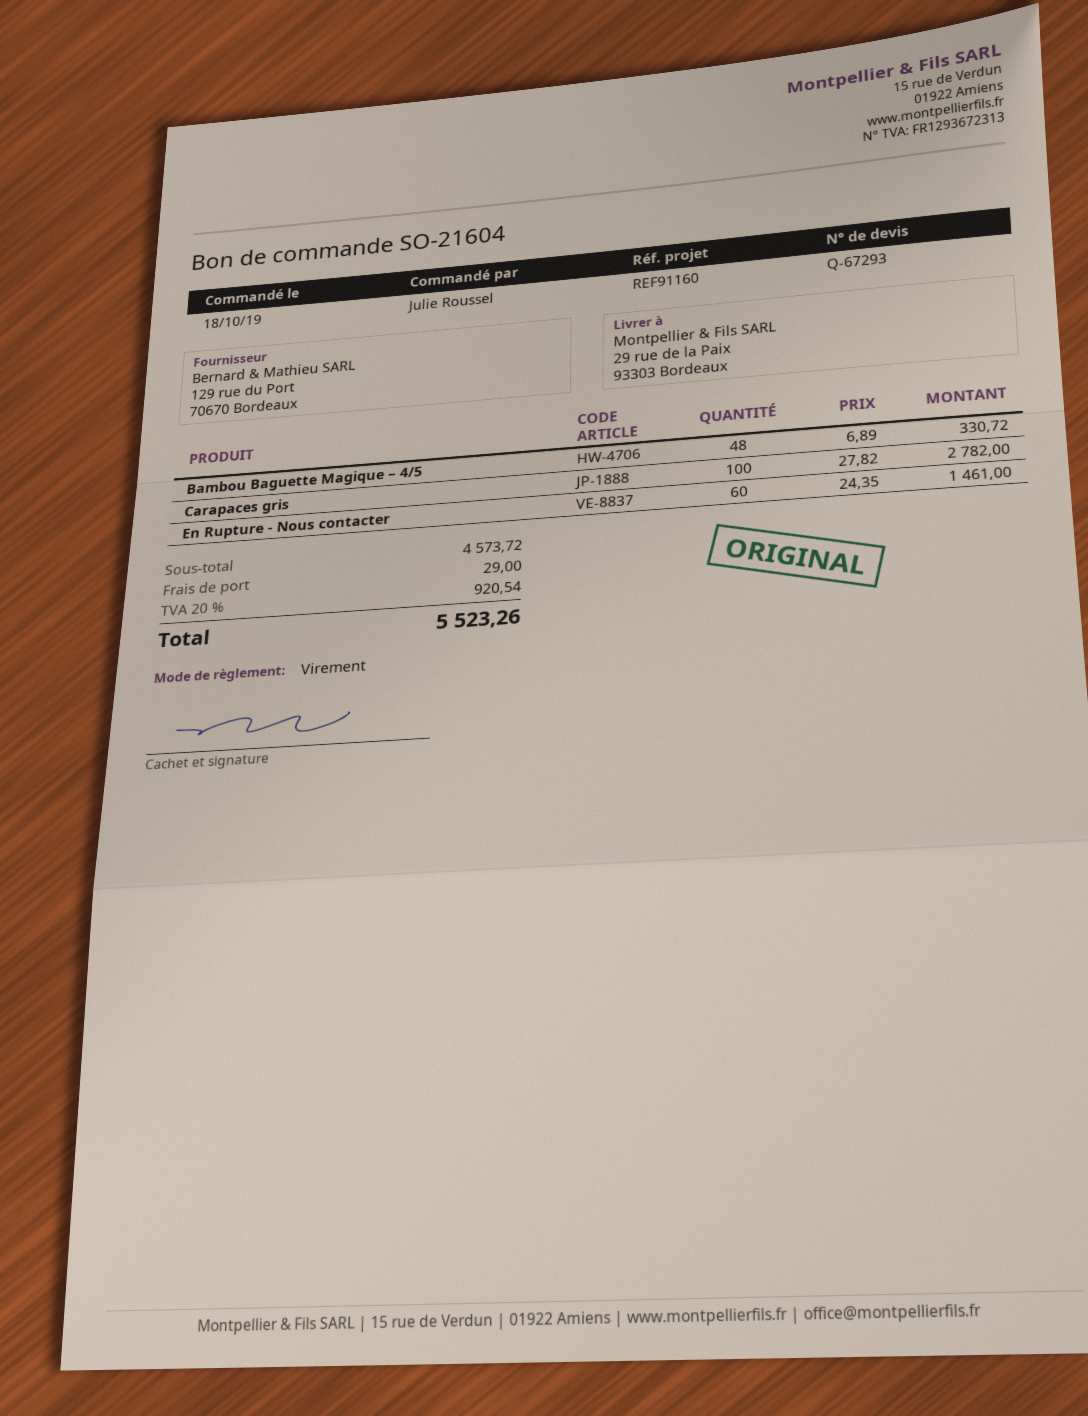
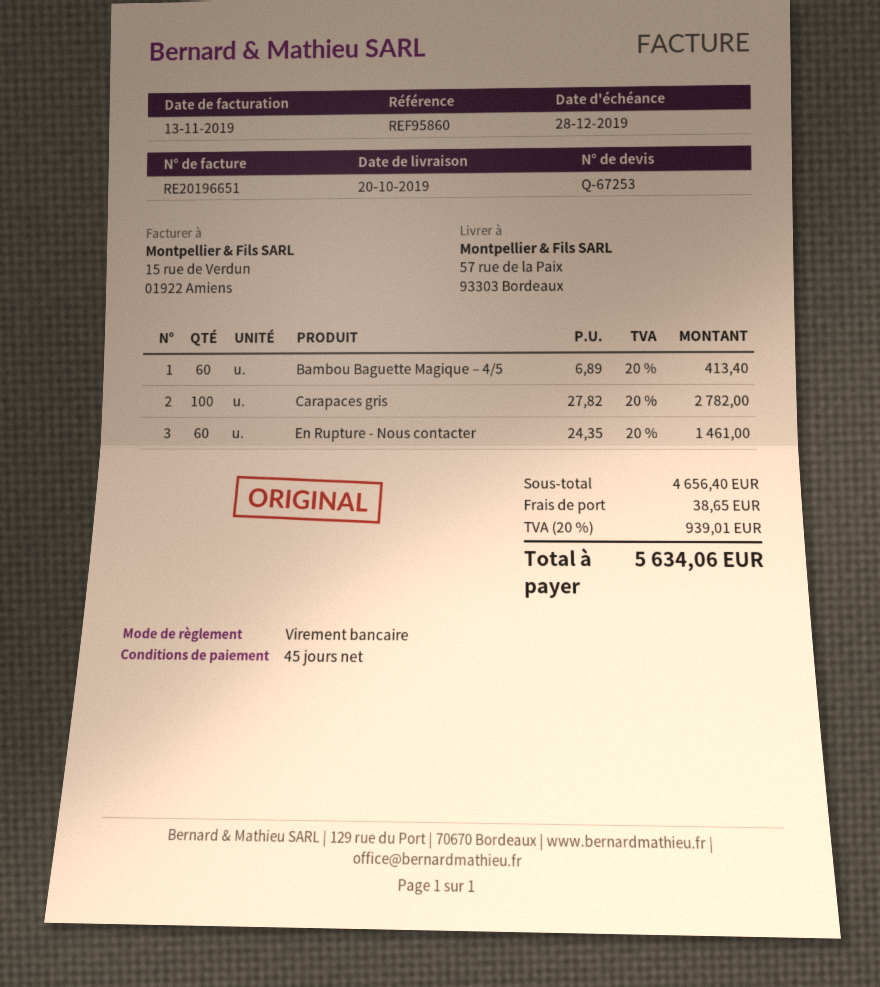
quote number: Q-67293 -> Q-67253
reference: REF91160 -> REF95860
ship to: 29 rue de la Paix, 93303 Bordeaux -> 57 rue de la Paix, 93303 Bordeaux
Bambou Baguette Magique – 4/5: 48 x 6.89 = 330.72 -> 60 x 6.89 = 413.40
subtotal: 4573.72 -> 4656.40
shipping: 29.00 -> 38.65
tax: 20% = 920.54 -> 20% = 939.01
total: 5523.26 -> 5634.06

